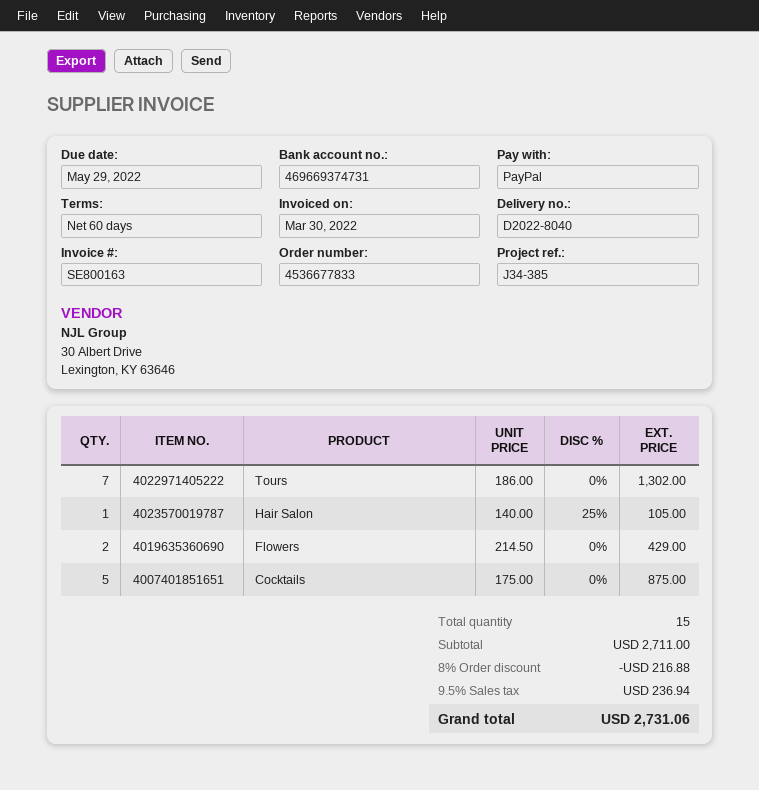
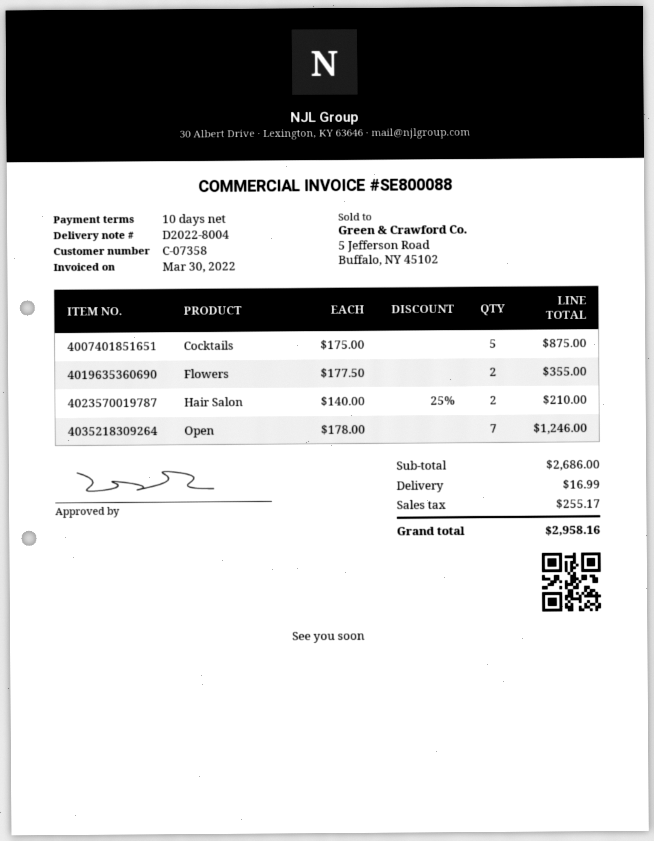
delivery note number: D2022-8040 -> D2022-8004
invoice number: SE800163 -> SE800088
payment terms: 60 days -> 10 days
Tours: 7 x 186.00 = 1302.00 -> none
Hair Salon: 1 x 140.00 - 25% = 105.00 -> 2 x 140.00 - 25% = 210.00
Flowers: 2 x 214.50 = 429.00 -> 2 x 177.50 = 355.00
Open: none -> 7 x 178.00 = 1246.00
subtotal: 2711.00 -> 2686.00
discount: 8% = 216.88 -> none
shipping: none -> 16.99
tax: 236.94 -> 255.17
total: 2731.06 -> 2958.16

